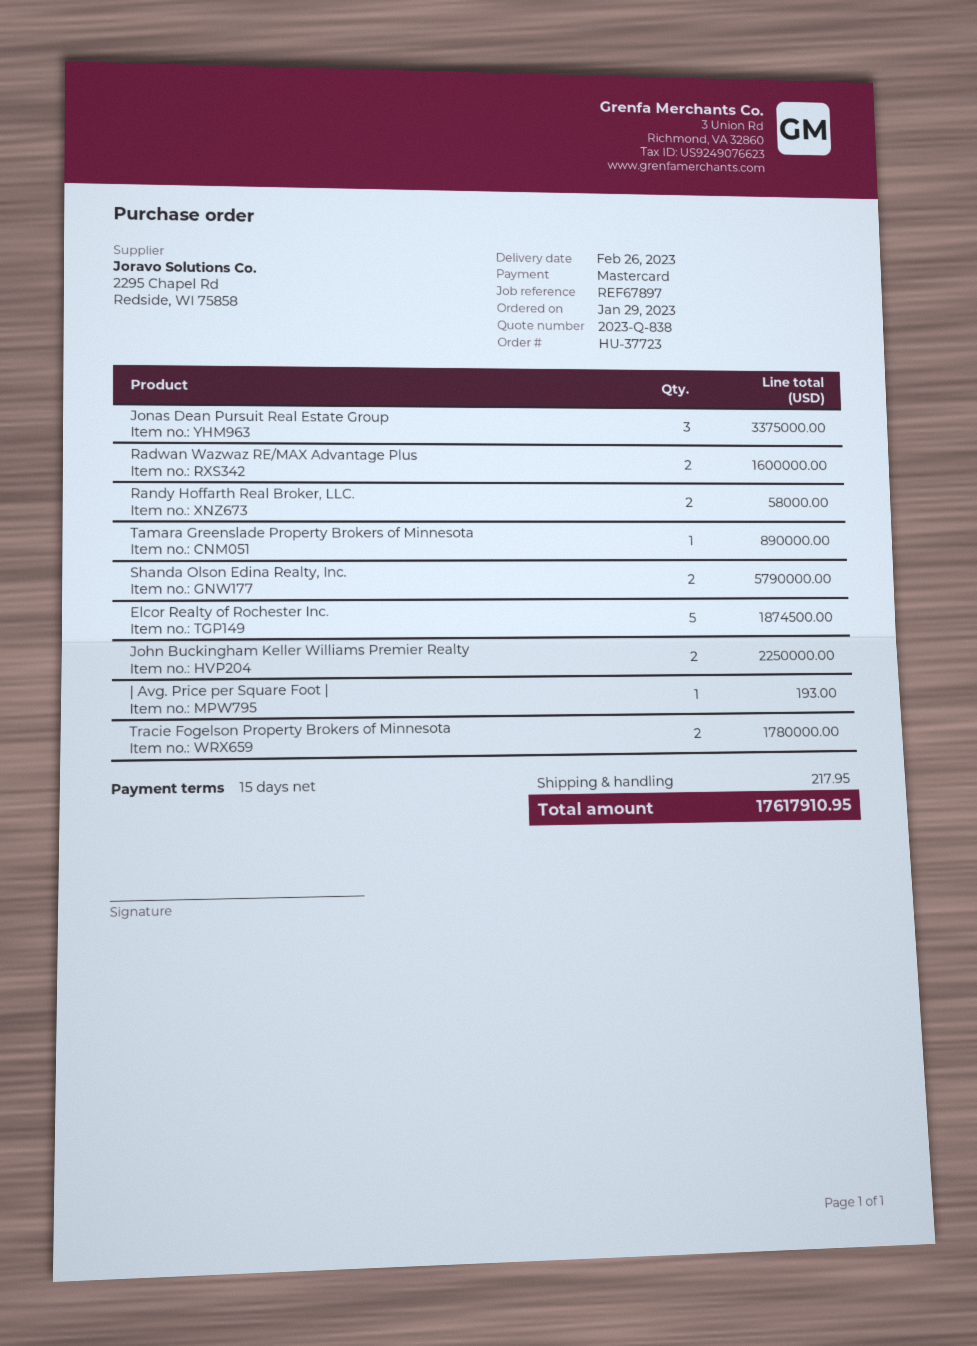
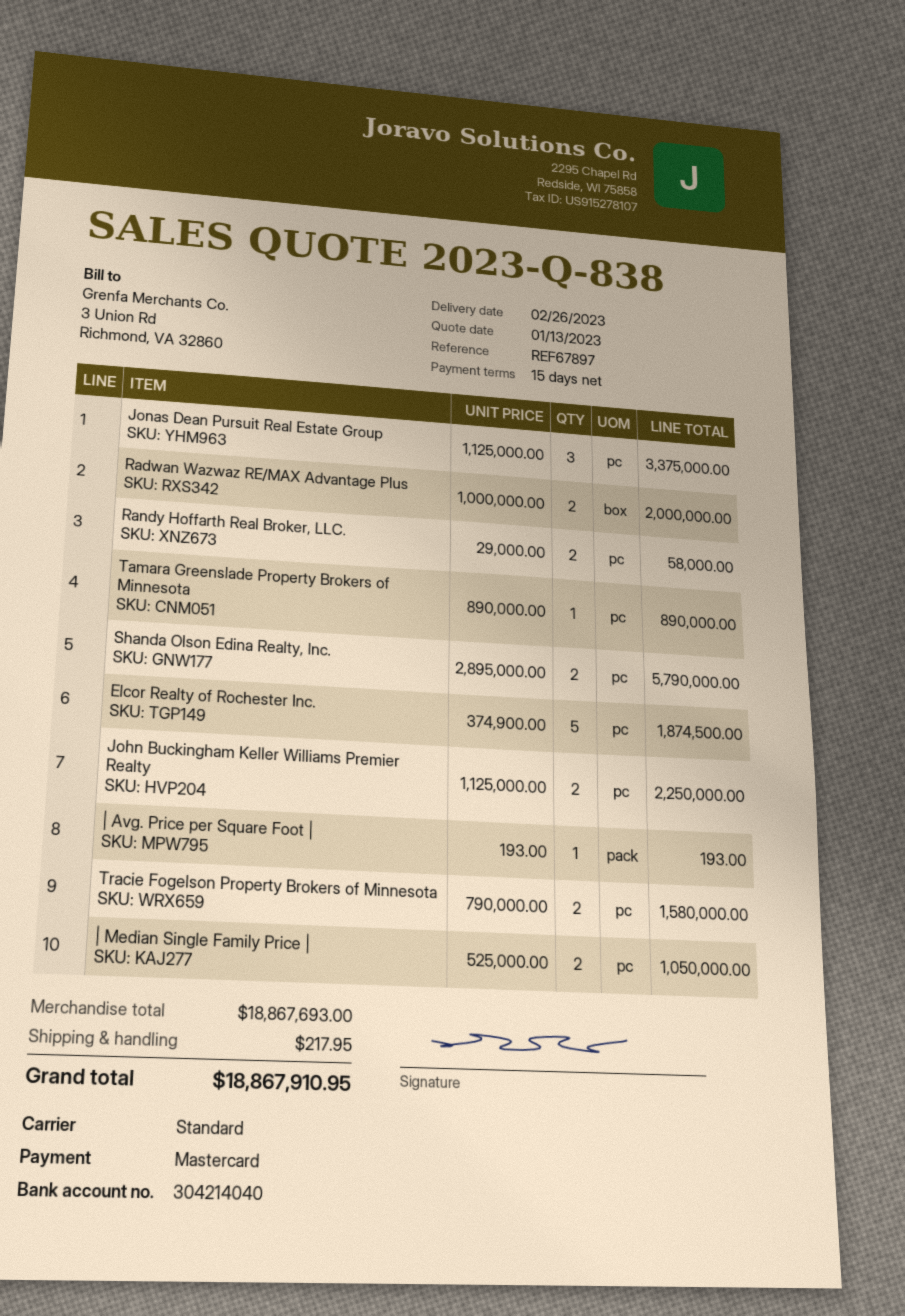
Radwan Wazwaz RE/MAX Advantage Plus: 2 for 1600000.00 -> 2 for 2000000.00
Tracie Fogelson Property Brokers of Minnesota: 2 for 1780000.00 -> 2 for 1580000.00
| Median Single Family Price |: none -> 2 for 1050000.00
total: 17617910.95 -> 18867910.95

